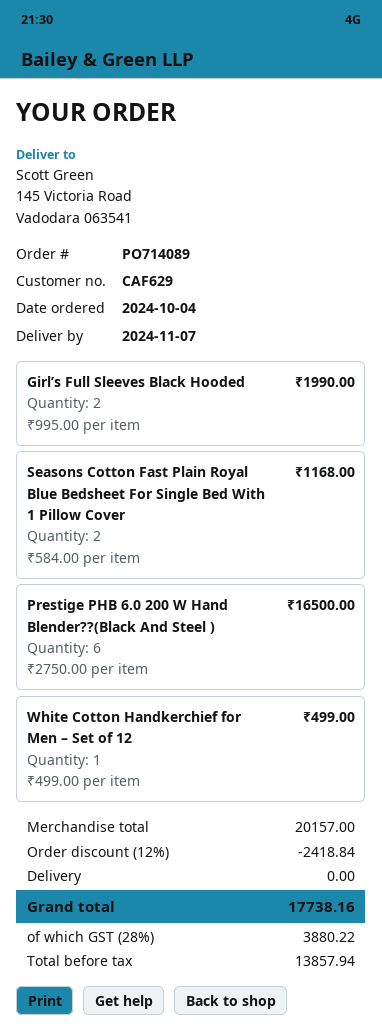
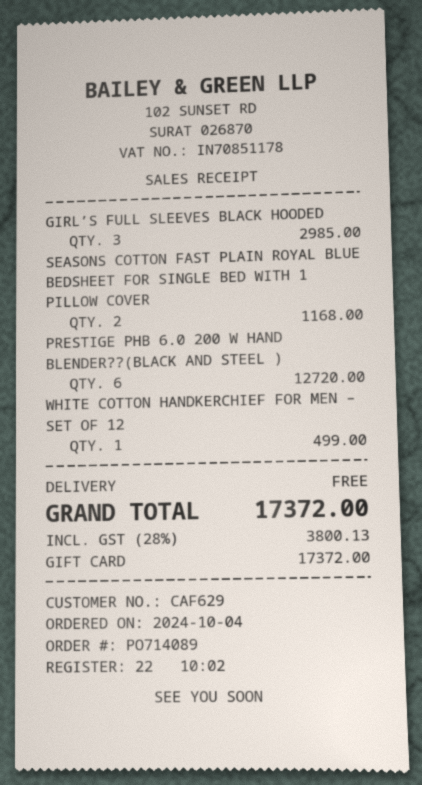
Girl’s Full Sleeves Black Hooded: 2 for 1990.00 -> 3 for 2985.00
Prestige PHB 6.0 200 W Hand Blender??(Black And Steel ): 6 for 16500.00 -> 6 for 12720.00
discount: 12% = 2418.84 -> none
tax: 28% = 3880.22 -> 28% = 3800.13
total: 17738.16 -> 17372.00

